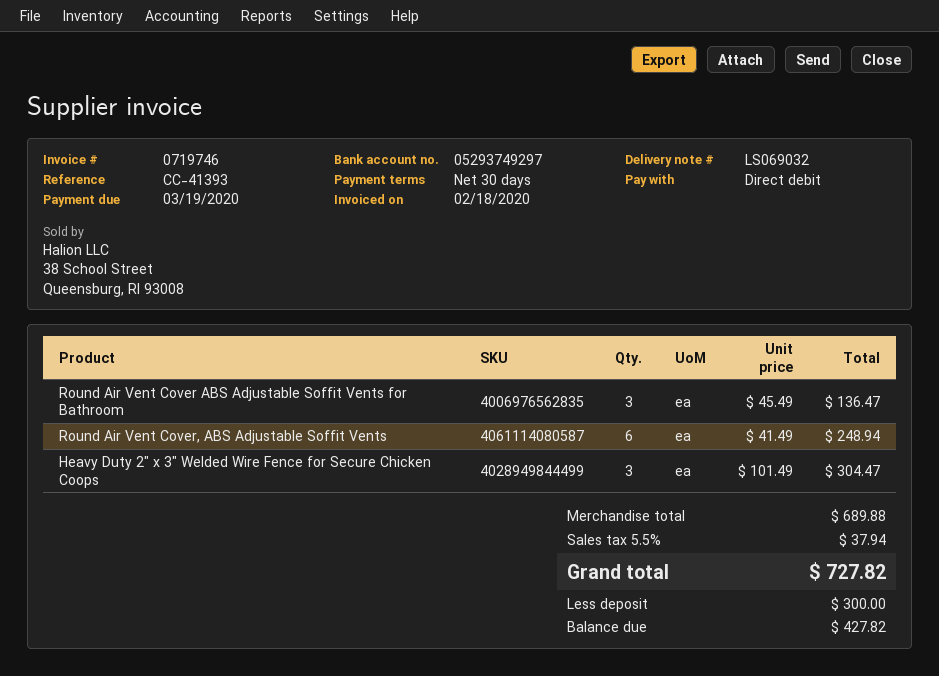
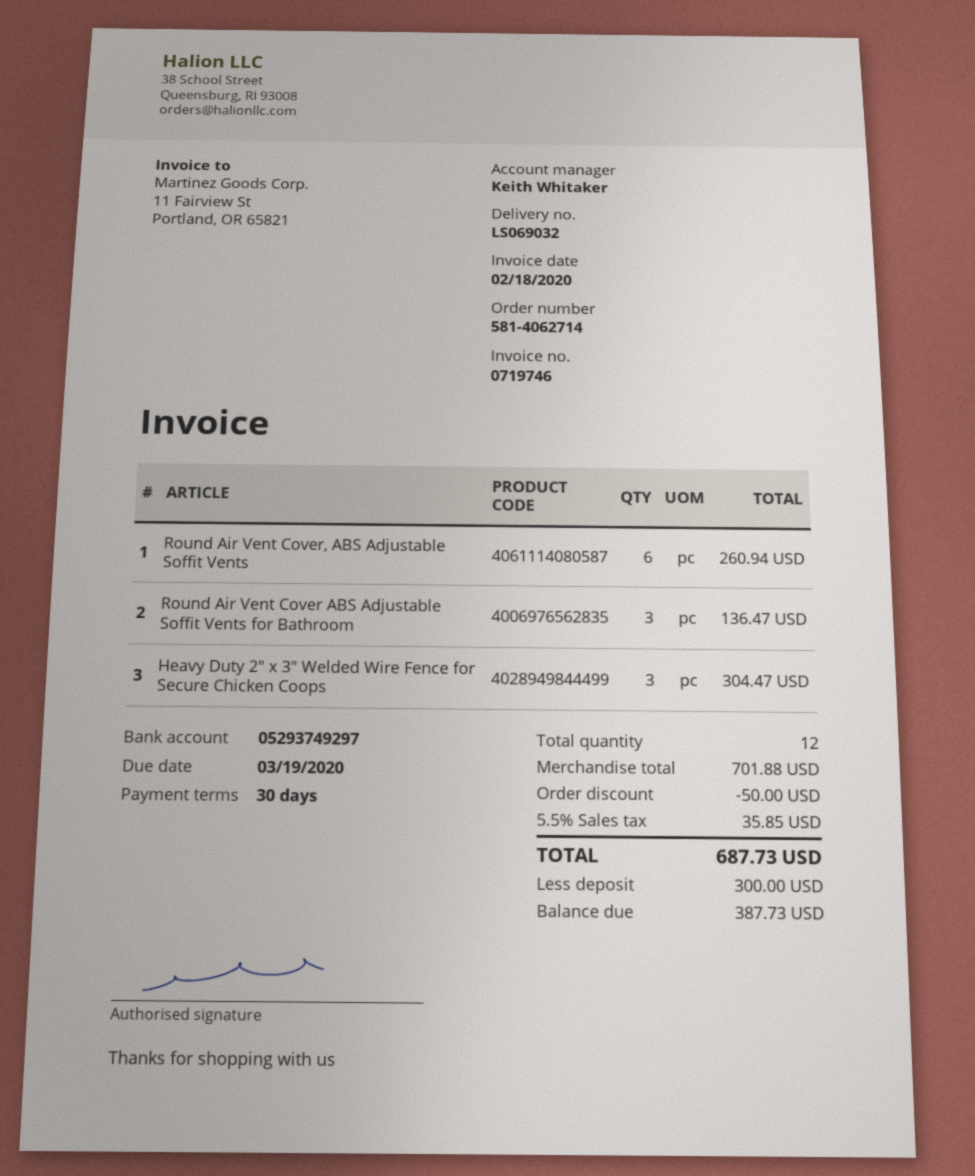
Round Air Vent Cover, ABS Adjustable Soffit Vents: 6 for 248.94 -> 6 for 260.94
subtotal: 689.88 -> 701.88
discount: none -> 50.00
tax: 5.5% = 37.94 -> 5.5% = 35.85
total: 727.82 -> 687.73
balance: 427.82 -> 387.73

